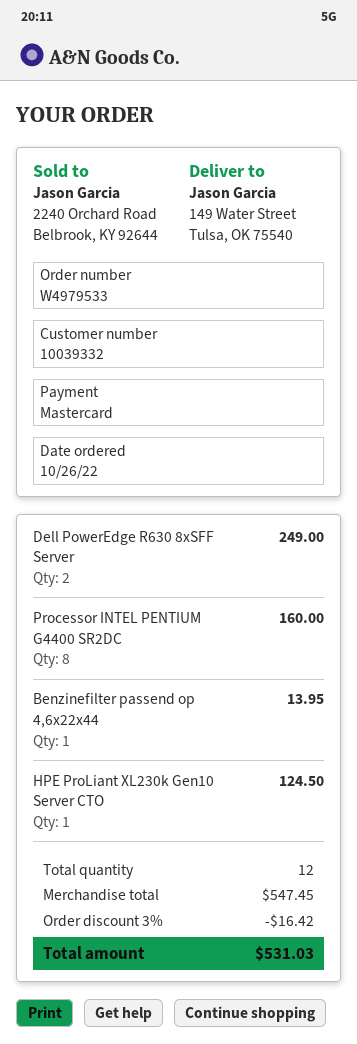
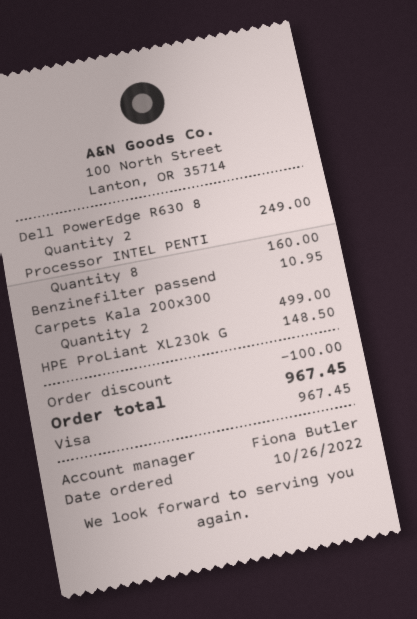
payment method: Mastercard -> Visa
Benzinefilter passend op 4,6x22x44: 1 for 13.95 -> 1 for 10.95
HPE ProLiant XL230k Gen10 Server CTO: 1 for 124.50 -> 1 for 148.50
Carpets Kala 200x300: none -> 2 for 499.00
discount: 16.42 -> 100.00
total: 531.03 -> 967.45

